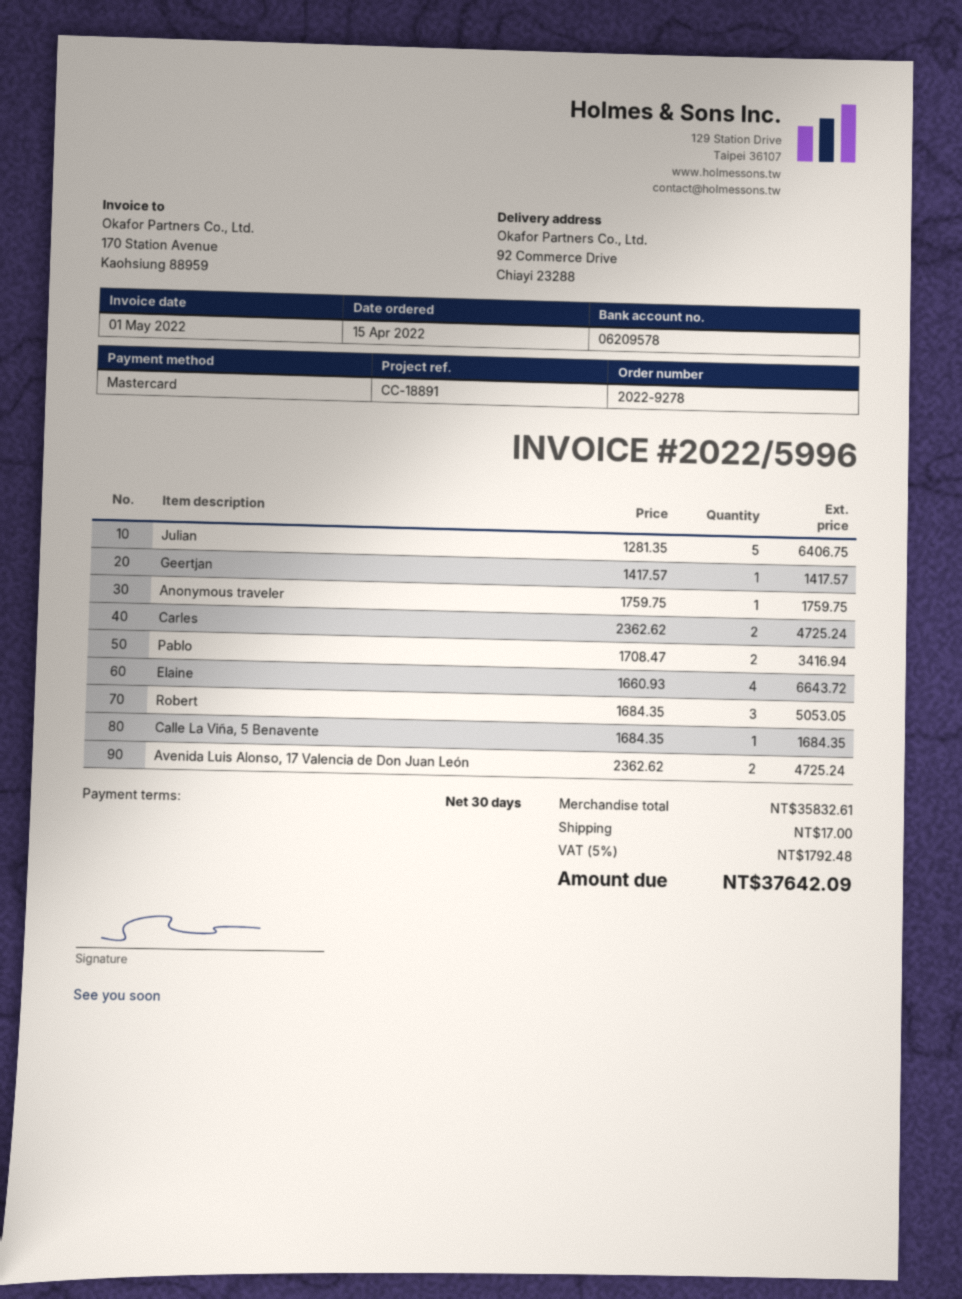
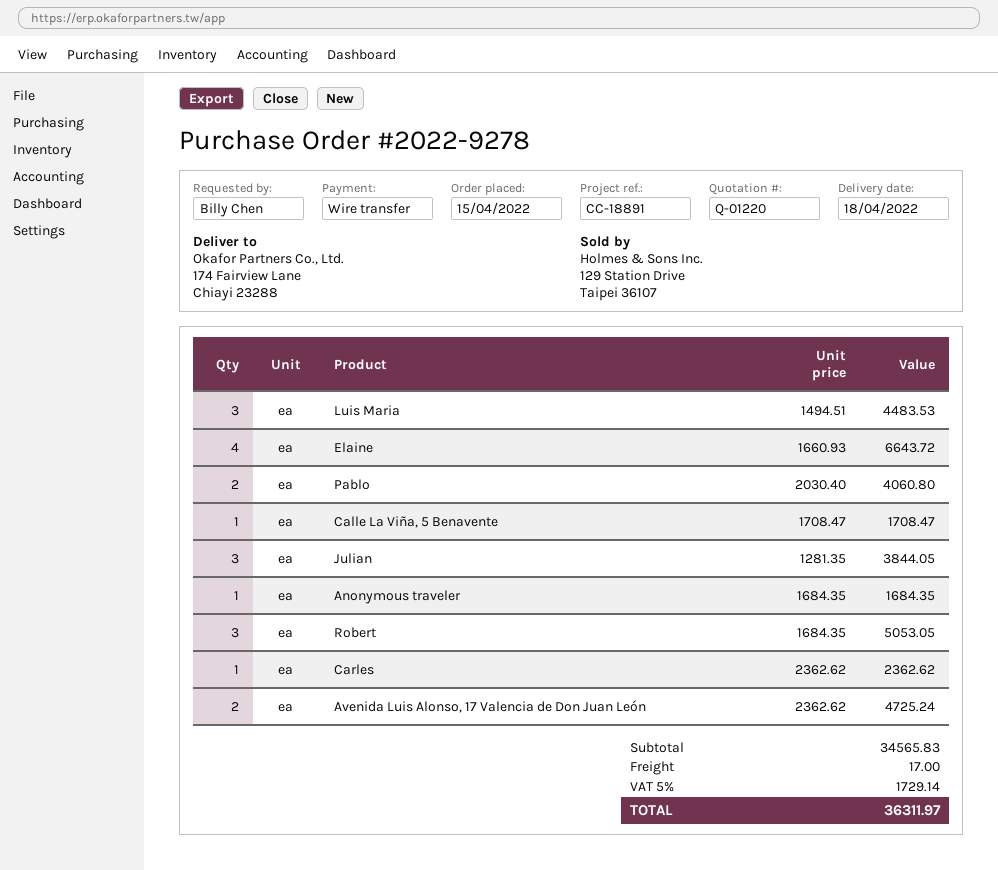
payment method: Mastercard -> bank transfer
ship to: 92 Commerce Drive, Chiayi 23288 -> 174 Fairview Lane, Chiayi 23288
Julian: 5 x 1281.35 = 6406.75 -> 3 x 1281.35 = 3844.05
Geertjan: 1 x 1417.57 = 1417.57 -> none
Anonymous traveler: 1 x 1759.75 = 1759.75 -> 1 x 1684.35 = 1684.35
Carles: 2 x 2362.62 = 4725.24 -> 1 x 2362.62 = 2362.62
Pablo: 2 x 1708.47 = 3416.94 -> 2 x 2030.40 = 4060.80
Calle La Viña, 5 Benavente: 1 x 1684.35 = 1684.35 -> 1 x 1708.47 = 1708.47
Luis Maria: none -> 3 x 1494.51 = 4483.53
subtotal: 35832.61 -> 34565.83
tax: 5% = 1792.48 -> 5% = 1729.14
total: 37642.09 -> 36311.97

